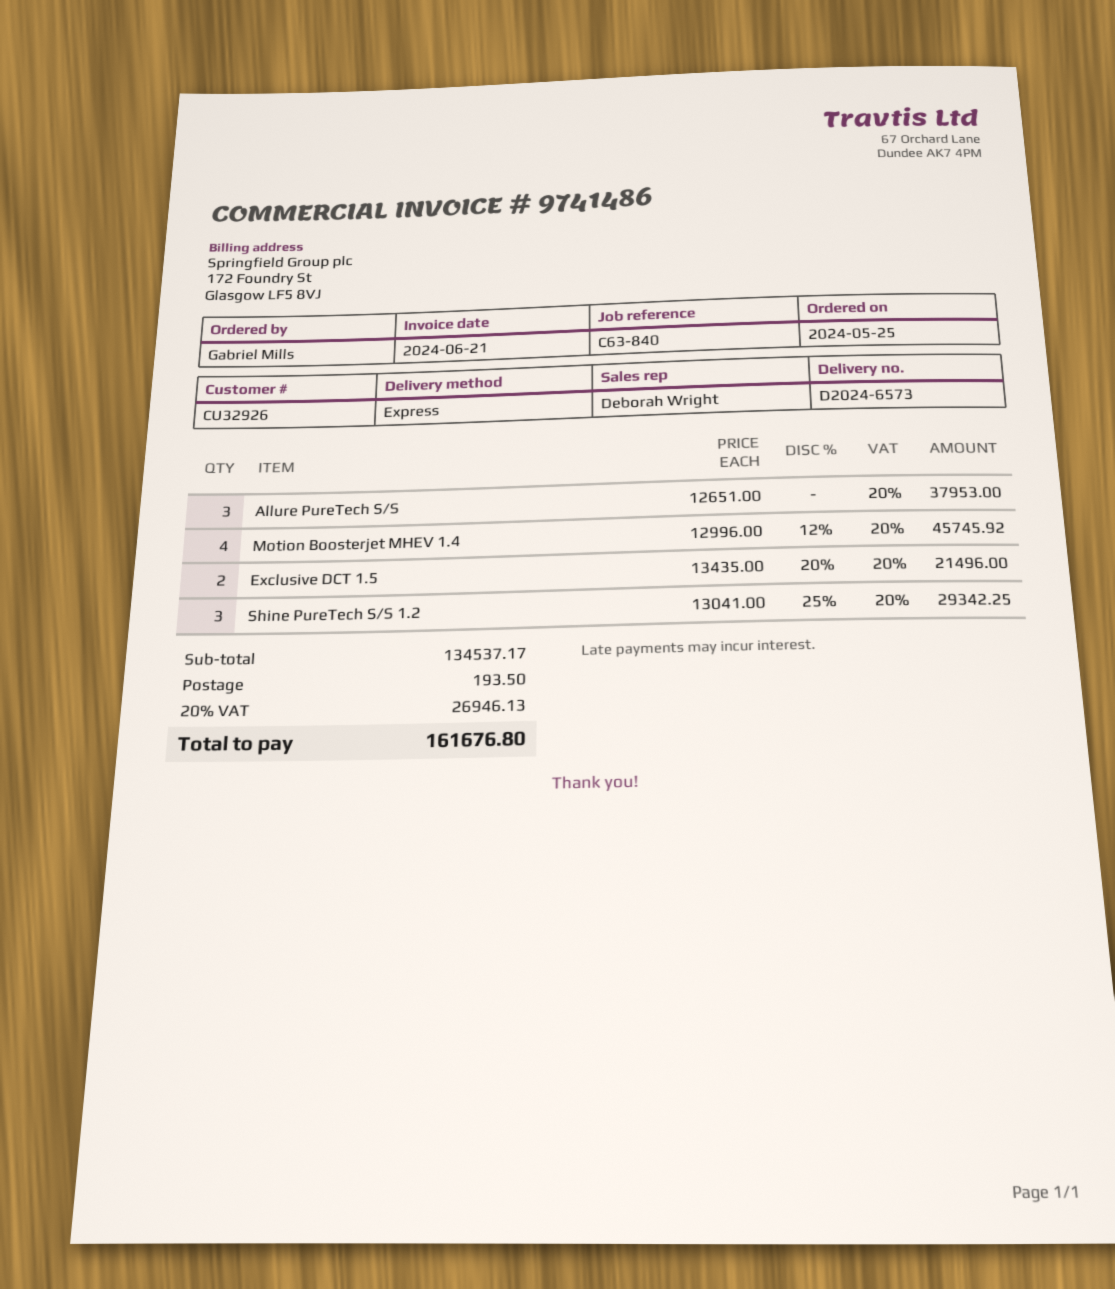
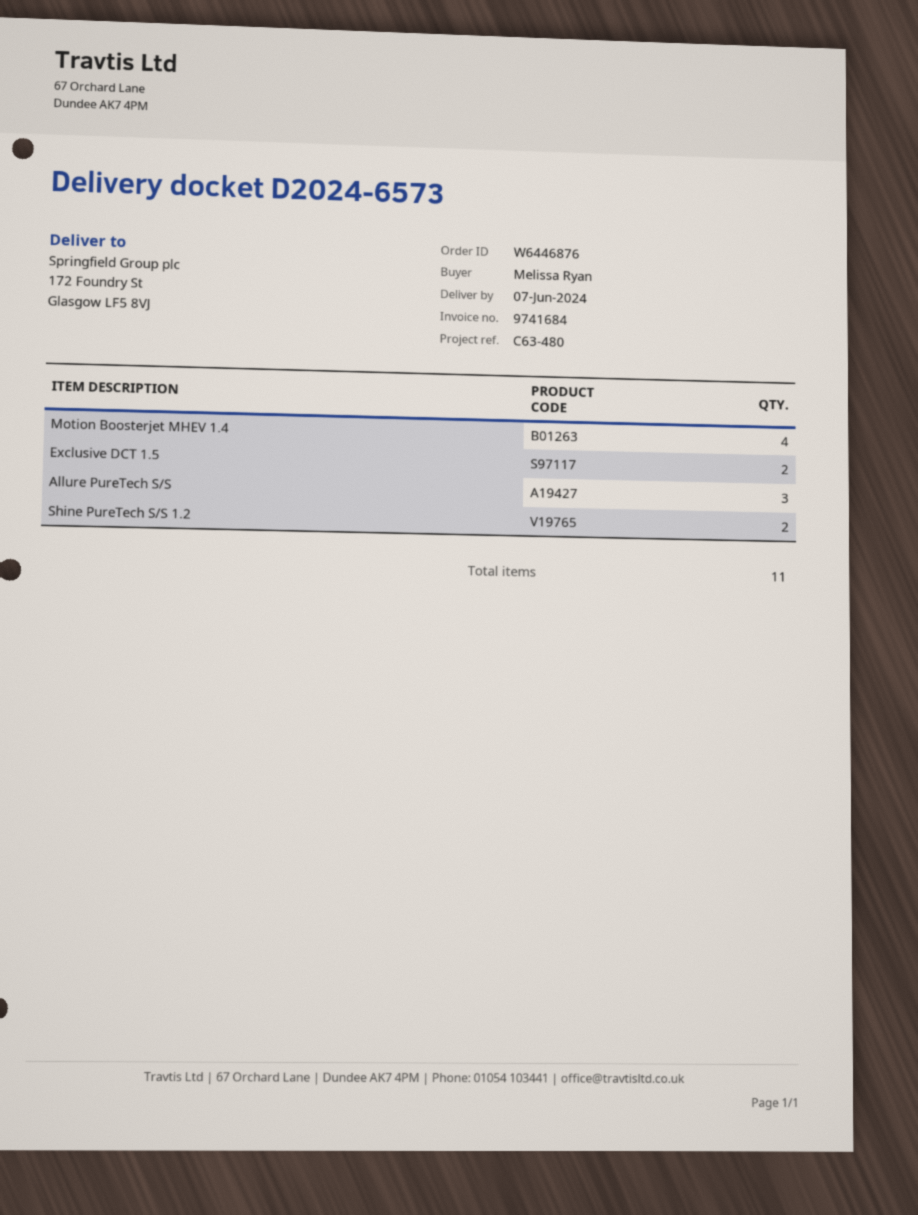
invoice number: 9741486 -> 9741684
reference: C63-840 -> C63-480
ordered by: Gabriel Mills -> Melissa Ryan
Shine PureTech S/S 1.2: 3 -> 2

